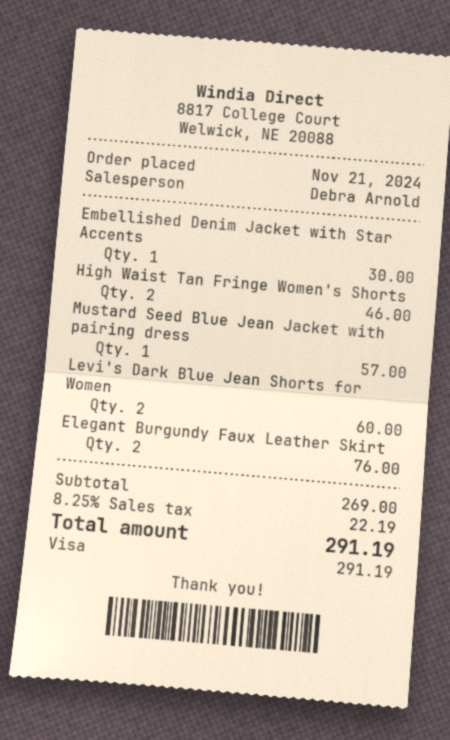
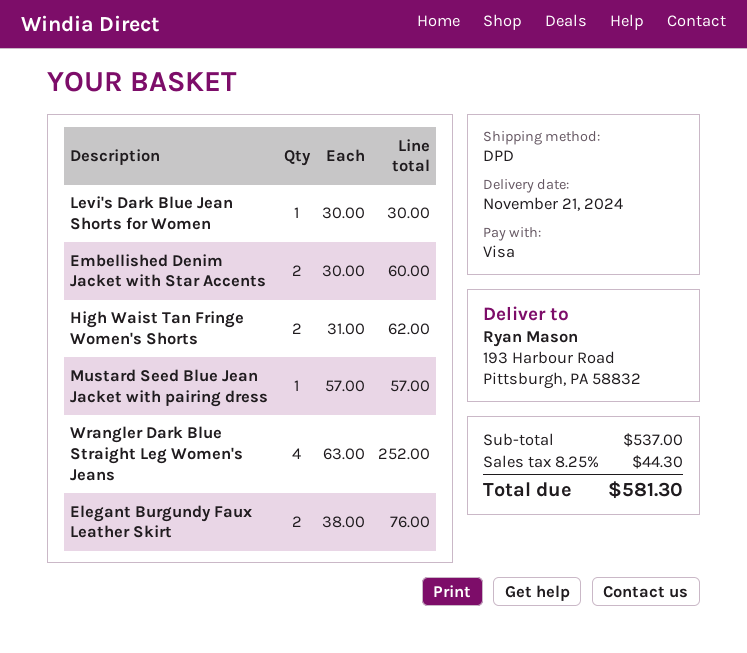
Embellished Denim Jacket with Star Accents: 1 for 30.00 -> 2 for 60.00
High Waist Tan Fringe Women's Shorts: 2 for 46.00 -> 2 for 62.00
Levi's Dark Blue Jean Shorts for Women: 2 for 60.00 -> 1 for 30.00
Wrangler Dark Blue Straight Leg Women's Jeans: none -> 4 for 252.00
subtotal: 269.00 -> 537.00
tax: 8.25% = 22.19 -> 8.25% = 44.30
total: 291.19 -> 581.30

